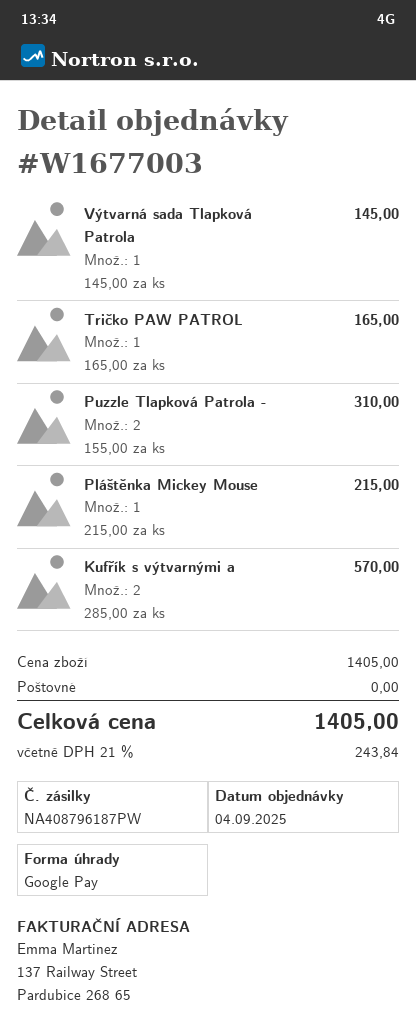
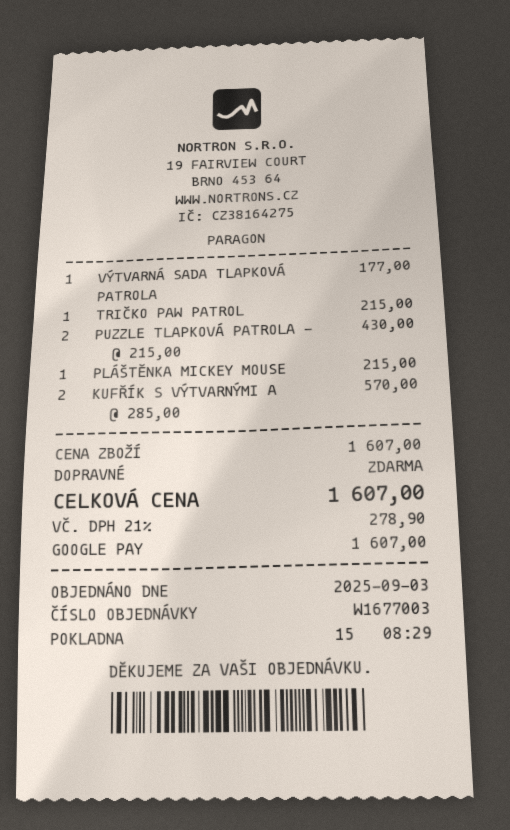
order date: 2025-09-04 -> 2025-09-03
Výtvarná sada Tlapková Patrola: 1 x 145.00 = 145.00 -> 1 x 177.00 = 177.00
Tričko PAW PATROL: 1 x 165.00 = 165.00 -> 1 x 215.00 = 215.00
Puzzle Tlapková Patrola -: 2 x 155.00 = 310.00 -> 2 x 215.00 = 430.00
subtotal: 1405.00 -> 1607.00
tax: 21% = 243.84 -> 21% = 278.90
total: 1405.00 -> 1607.00

